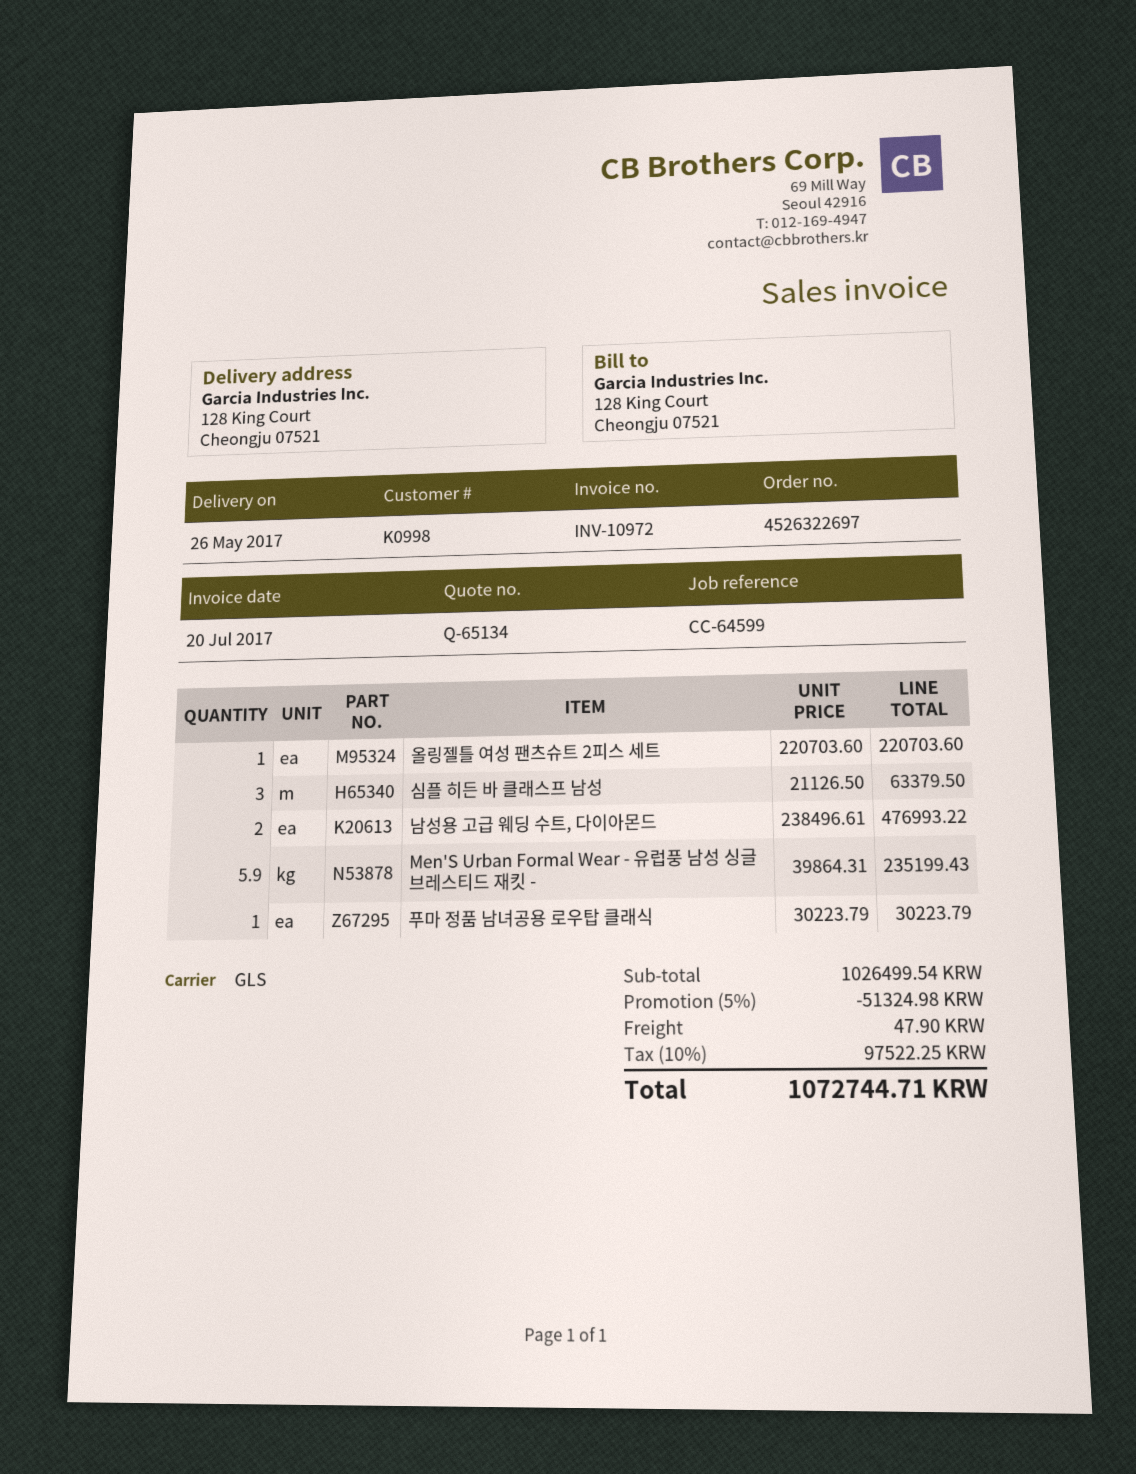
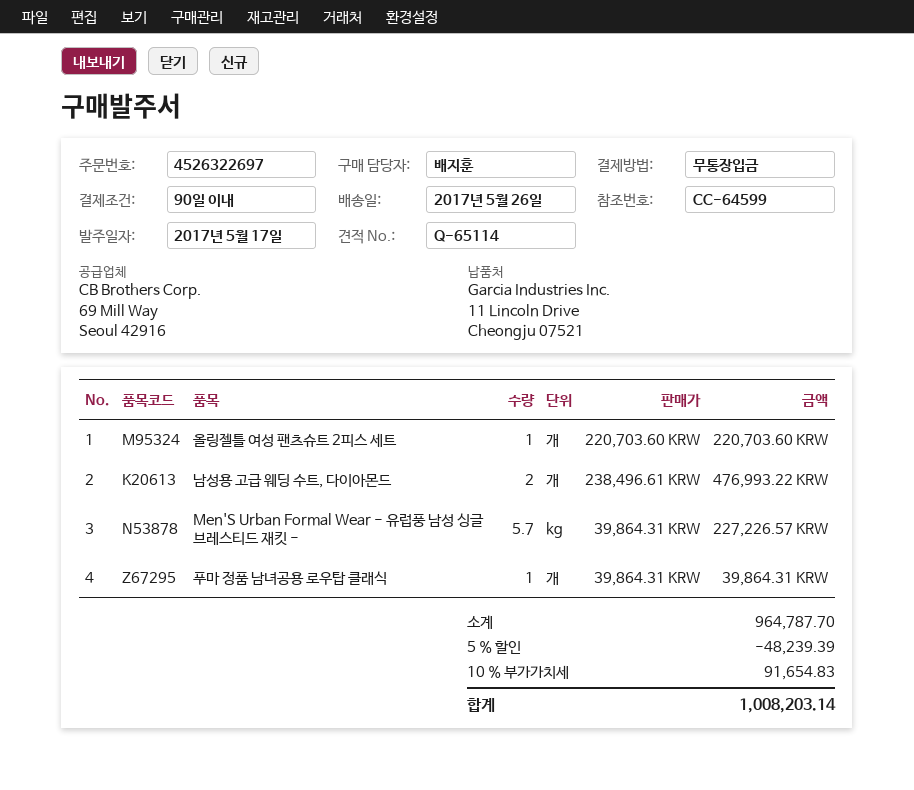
quote number: Q-65134 -> Q-65114
ship to: 128 King Court, Cheongju 07521 -> 11 Lincoln Drive, Cheongju 07521
심플 히든 바 클래스프 남성: 3 x 21126.50 = 63379.50 -> none
Men'S Urban Formal Wear - 유럽풍 남성 싱글 브레스티드 재킷 -: 5.9 x 39864.31 = 235199.43 -> 5.7 x 39864.31 = 227226.57
푸마 정품 남녀공용 로우탑 클래식: 1 x 30223.79 = 30223.79 -> 1 x 39864.31 = 39864.31
subtotal: 1026499.54 -> 964787.70
discount: 5% = 51324.98 -> 5% = 48239.39
shipping: 47.90 -> none
tax: 10% = 97522.25 -> 10% = 91654.83
total: 1072744.71 -> 1008203.14

